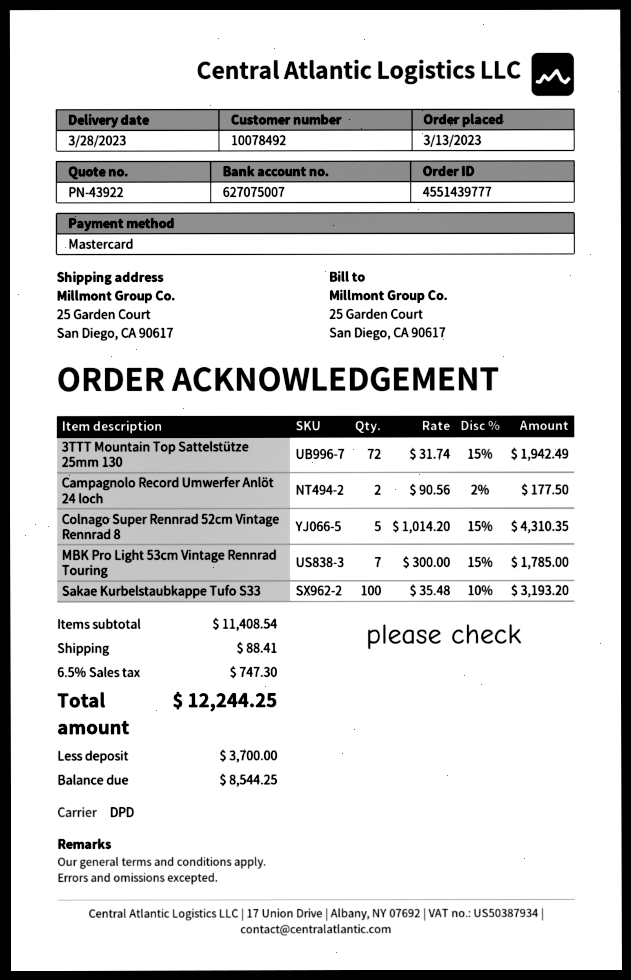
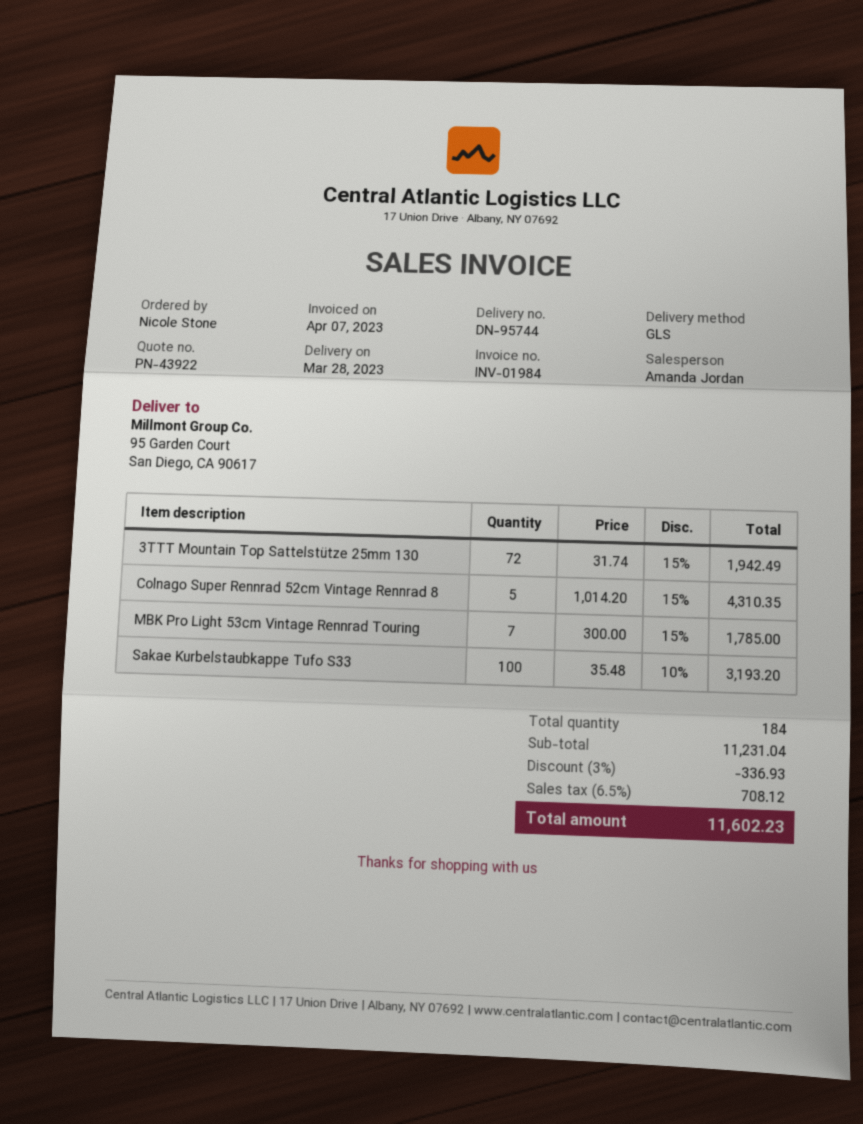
shipping method: DPD -> GLS
ship to: 25 Garden Court, San Diego, CA 90617 -> 95 Garden Court, San Diego, CA 90617
Campagnolo Record Umwerfer Anlöt 24 loch: 2 x 90.56 - 2% = 177.50 -> none
subtotal: 11408.54 -> 11231.04
discount: none -> 3% = 336.93
shipping: 88.41 -> none
tax: 6.5% = 747.30 -> 6.5% = 708.12
total: 12244.25 -> 11602.23

